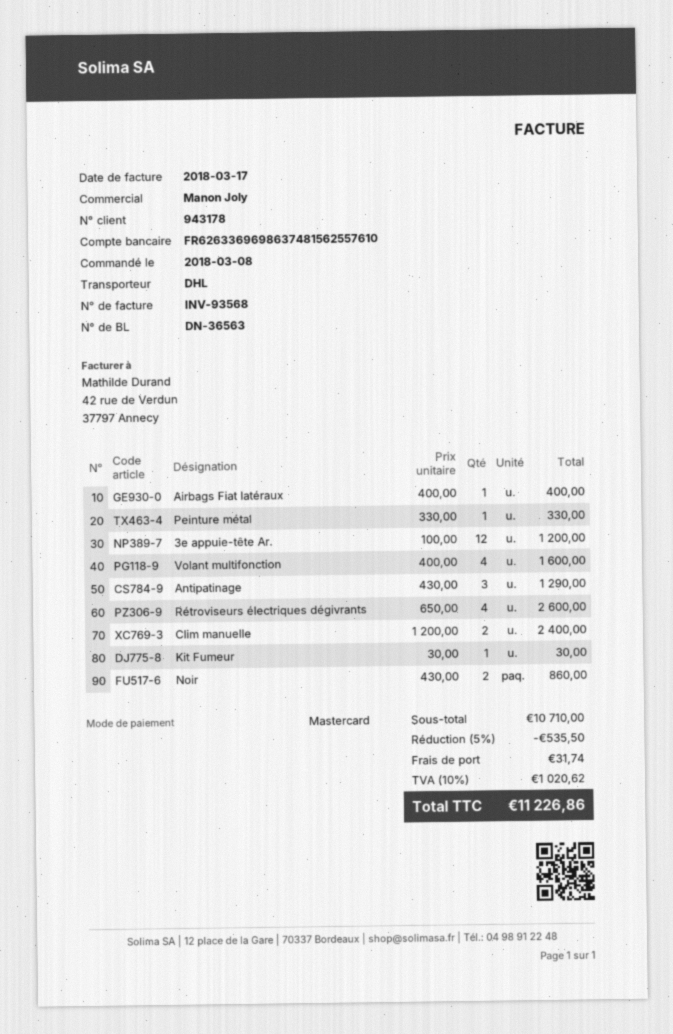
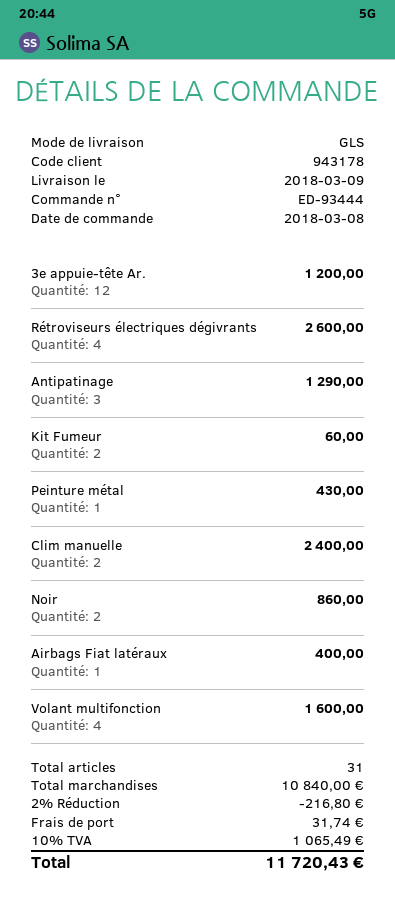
shipping method: DHL -> GLS
Peinture métal: 1 for 330.00 -> 1 for 430.00
Kit Fumeur: 1 for 30.00 -> 2 for 60.00
subtotal: 10710.00 -> 10840.00
discount: 5% = 535.50 -> 2% = 216.80
tax: 10% = 1020.62 -> 10% = 1065.49
total: 11226.86 -> 11720.43

